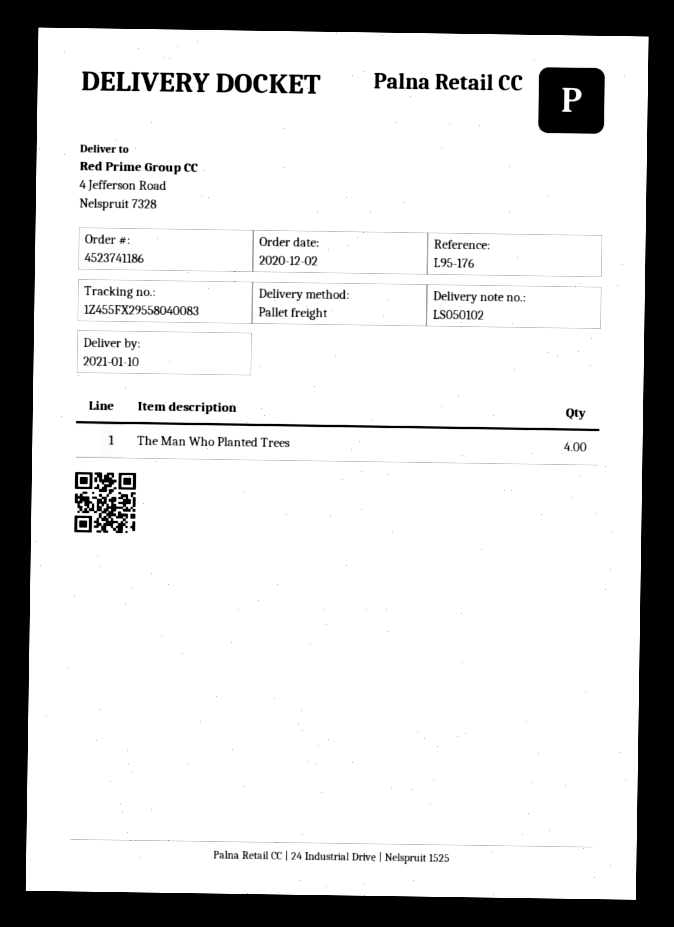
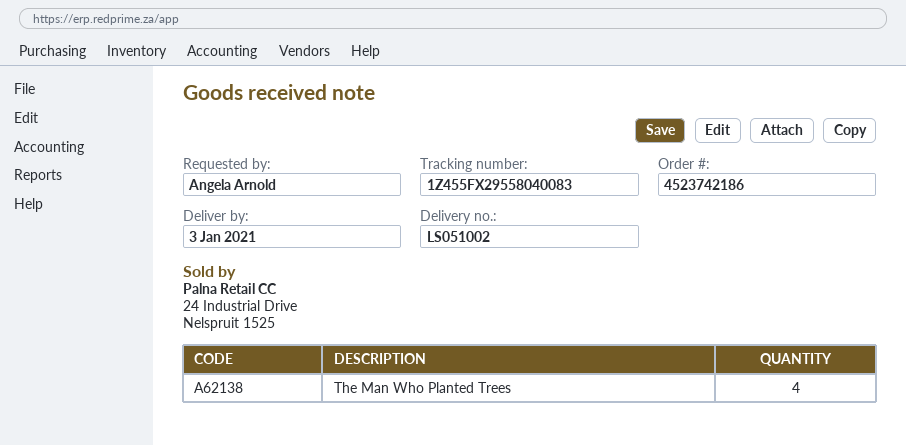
order number: 4523741186 -> 4523742186
delivery note number: LS050102 -> LS051002
delivery date: 2021-01-10 -> 2021-01-03

